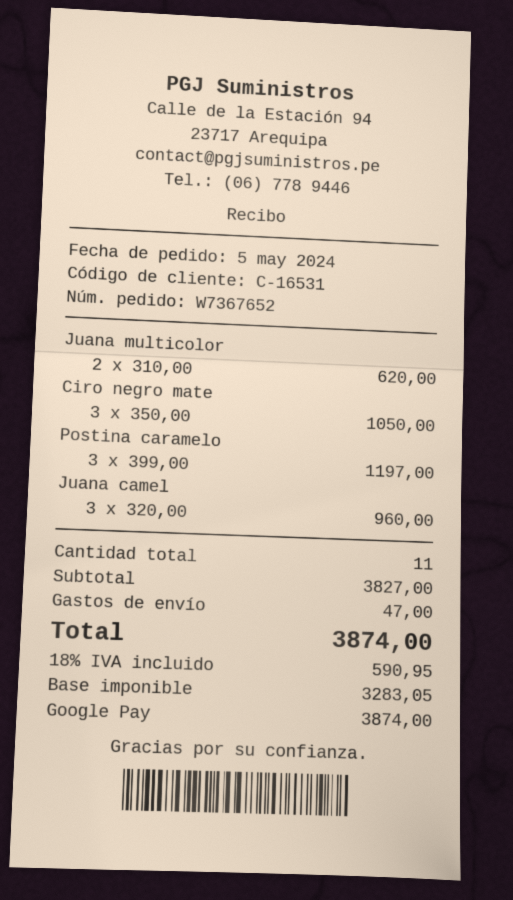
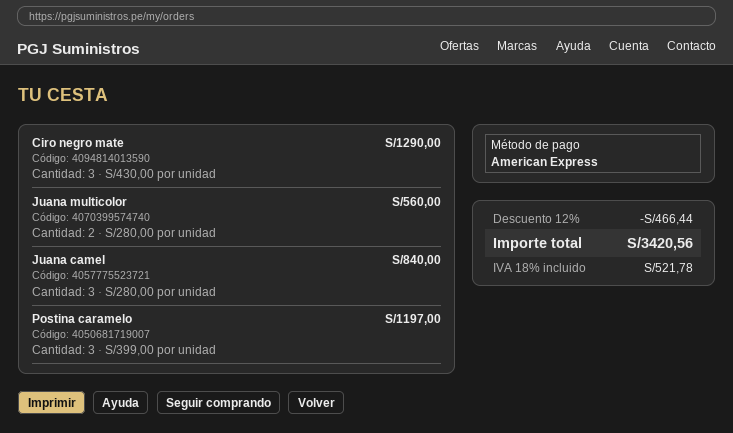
payment method: Google Pay -> American Express
Juana multicolor: 2 x 310.00 = 620.00 -> 2 x 280.00 = 560.00
Ciro negro mate: 3 x 350.00 = 1050.00 -> 3 x 430.00 = 1290.00
Juana camel: 3 x 320.00 = 960.00 -> 3 x 280.00 = 840.00
discount: none -> 12% = 466.44
shipping: 47.00 -> none
tax: 18% = 590.95 -> 18% = 521.78
total: 3874.00 -> 3420.56

